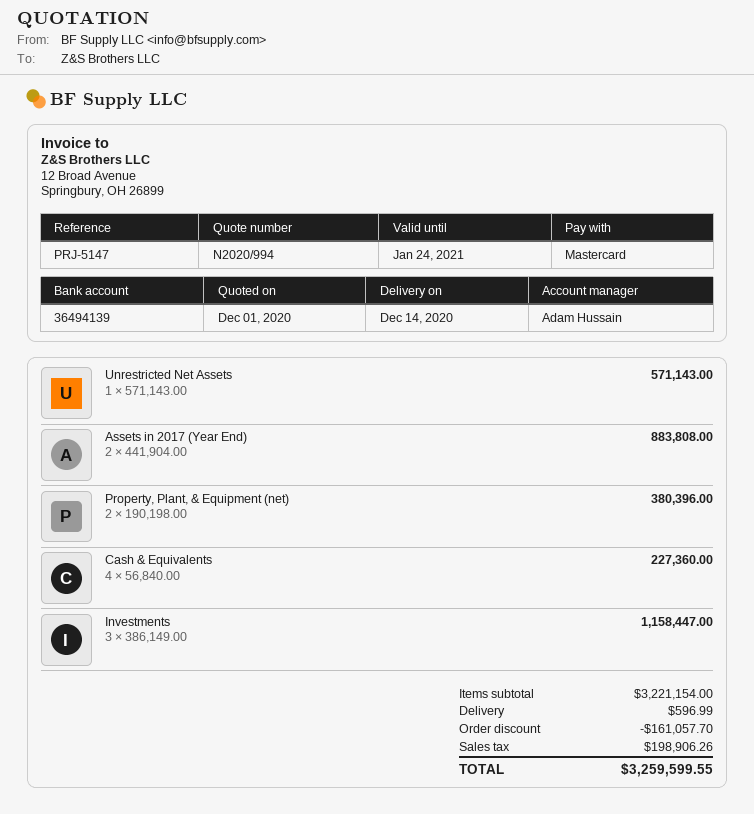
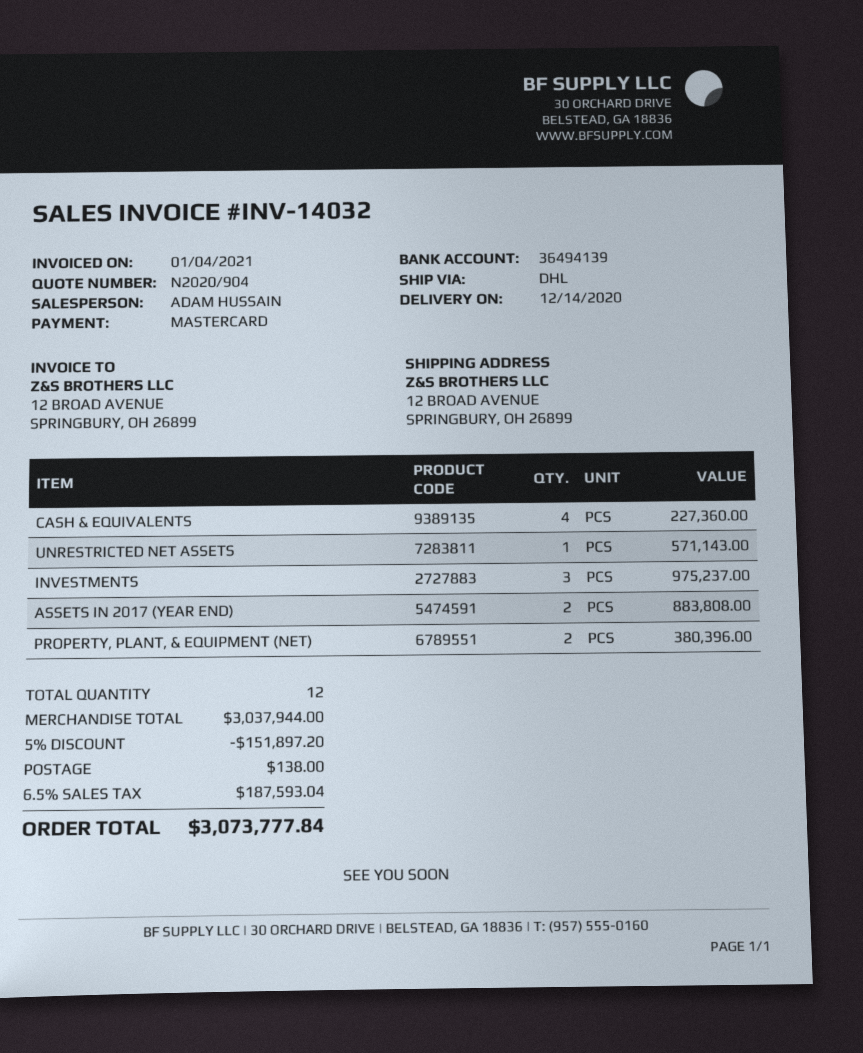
quote number: N2020/994 -> N2020/904
Investments: 3 for 1158447.00 -> 3 for 975237.00
subtotal: 3221154.00 -> 3037944.00
discount: 161057.70 -> 151897.20
shipping: 596.99 -> 138.00
tax: 198906.26 -> 187593.04
total: 3259599.55 -> 3073777.84

